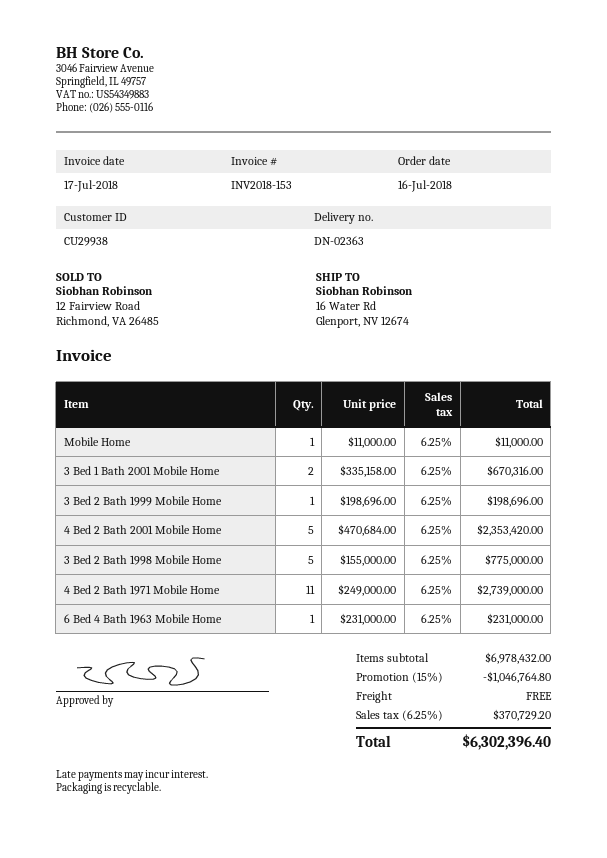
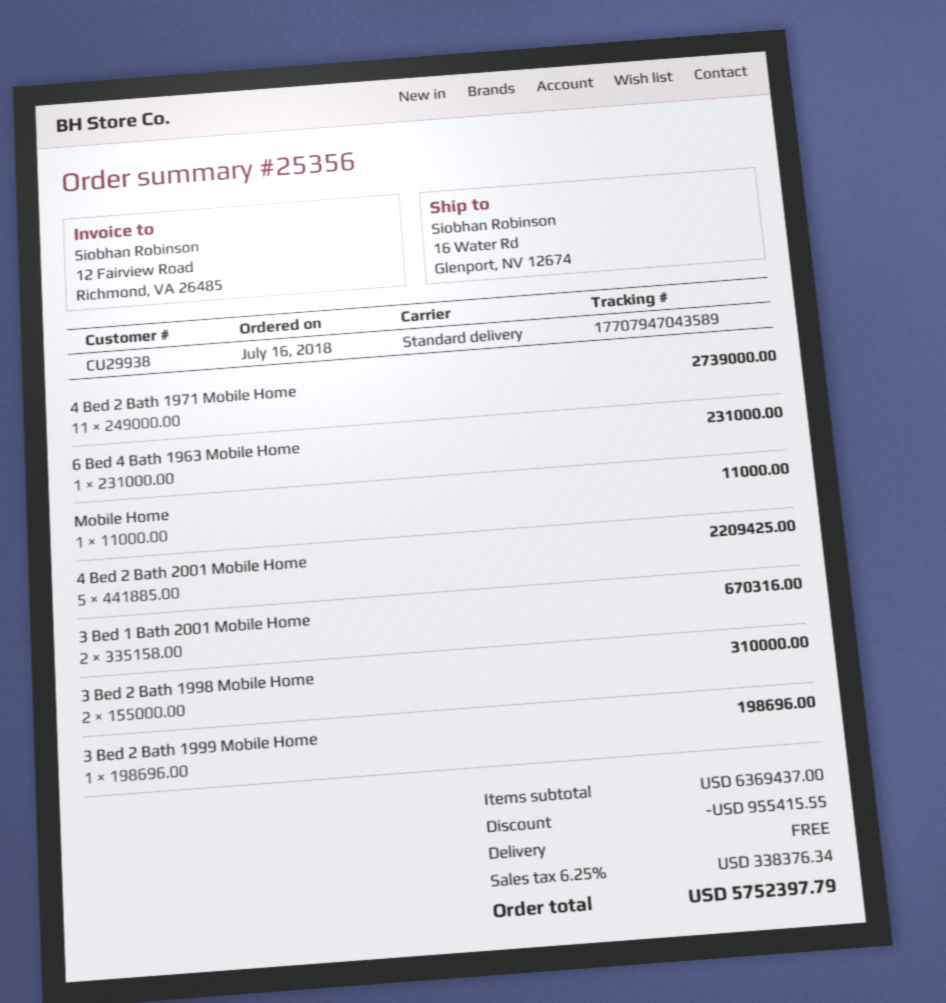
4 Bed 2 Bath 2001 Mobile Home: 5 x 470684.00 = 2353420.00 -> 5 x 441885.00 = 2209425.00
3 Bed 2 Bath 1998 Mobile Home: 5 x 155000.00 = 775000.00 -> 2 x 155000.00 = 310000.00
subtotal: 6978432.00 -> 6369437.00
discount: 1046764.80 -> 955415.55
tax: 6.25% = 370729.20 -> 6.25% = 338376.34
total: 6302396.40 -> 5752397.79

